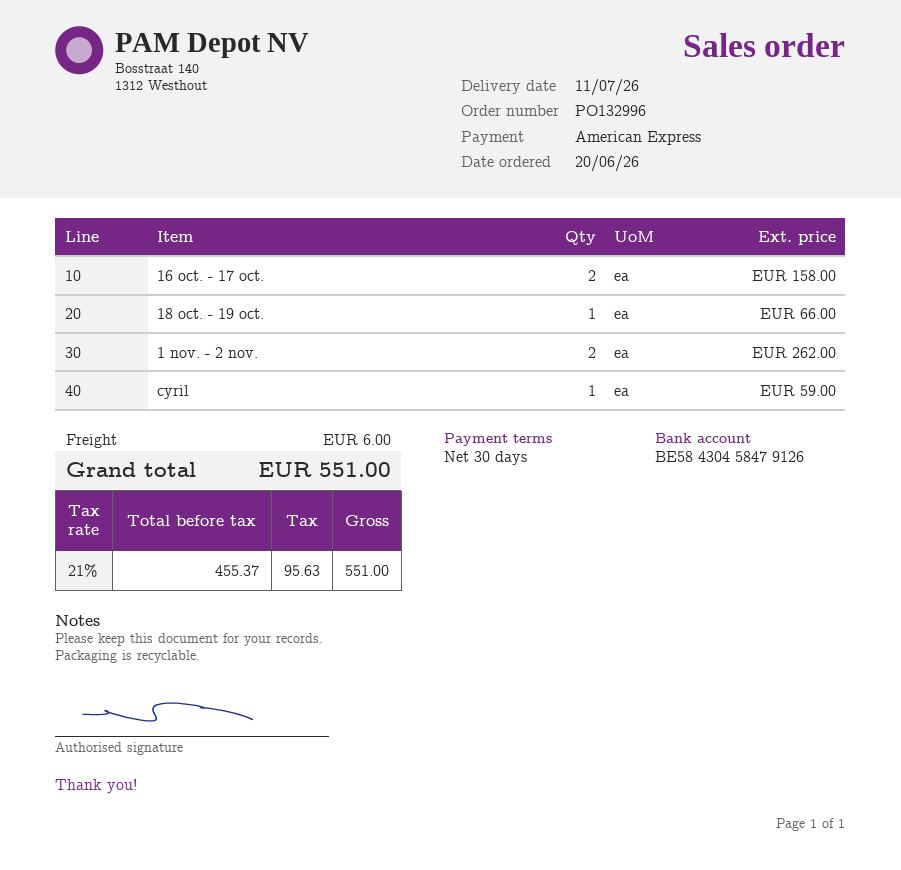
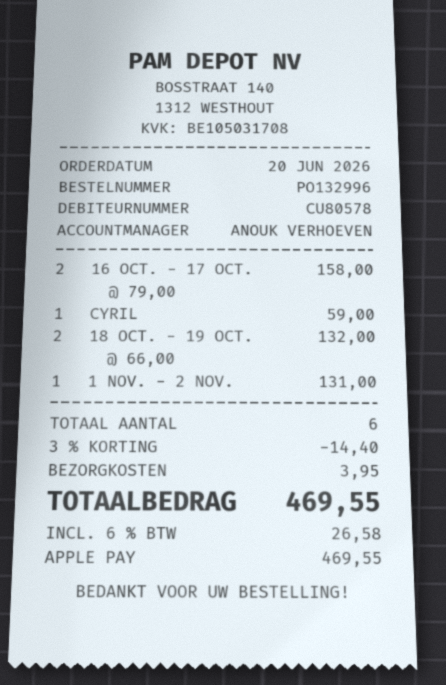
payment method: American Express -> Apple Pay
18 oct. - 19 oct.: 1 for 66.00 -> 2 for 132.00
1 nov. - 2 nov.: 2 for 262.00 -> 1 for 131.00
discount: none -> 3% = 14.40
shipping: 6.00 -> 3.95
tax: 21% = 95.63 -> 6% = 26.58
total: 551.00 -> 469.55

